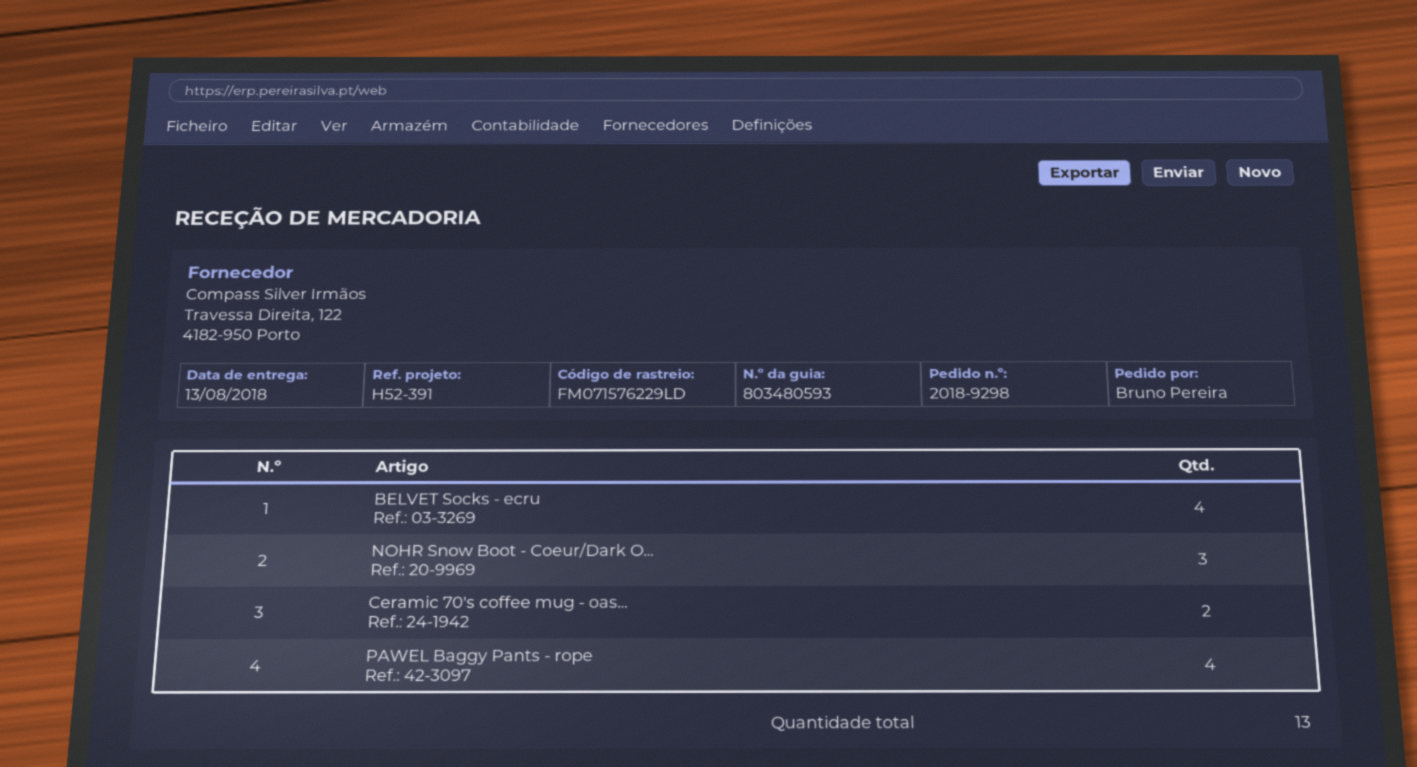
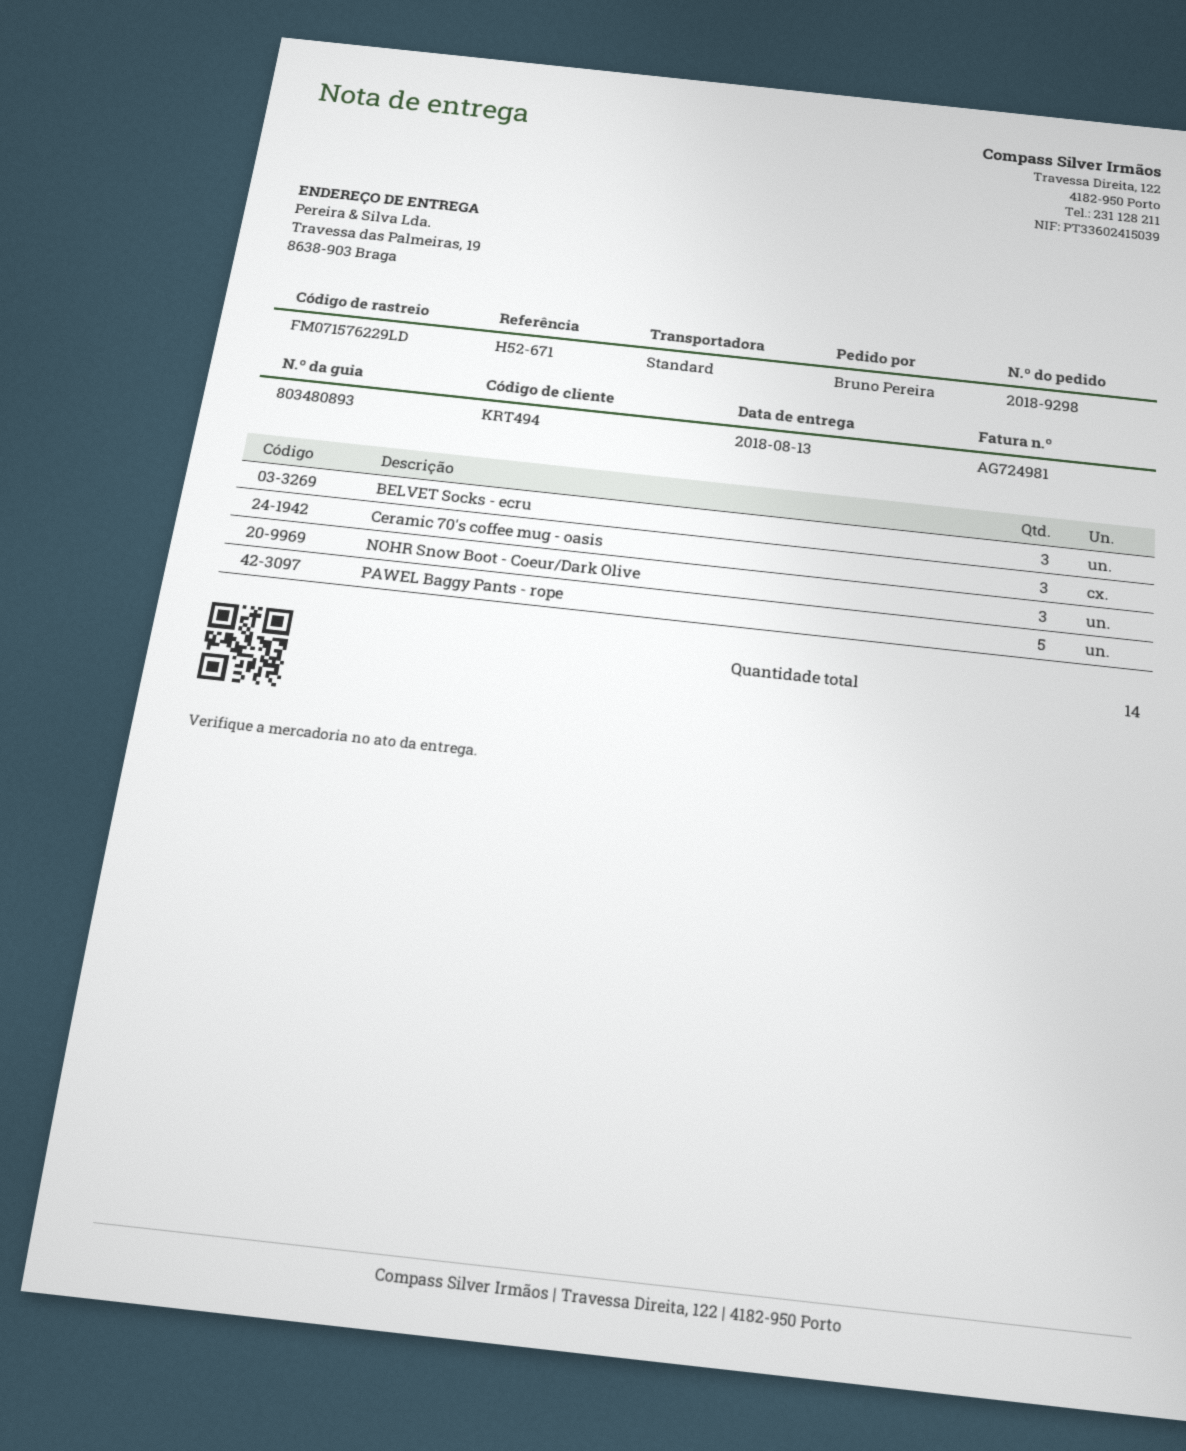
delivery note number: 803480593 -> 803480893
reference: H52-391 -> H52-671
BELVET Socks - ecru: 4 -> 3
Ceramic 70's coffee mug - oas...: 2 -> 3
PAWEL Baggy Pants - rope: 4 -> 5
total quantity: 13 -> 14

